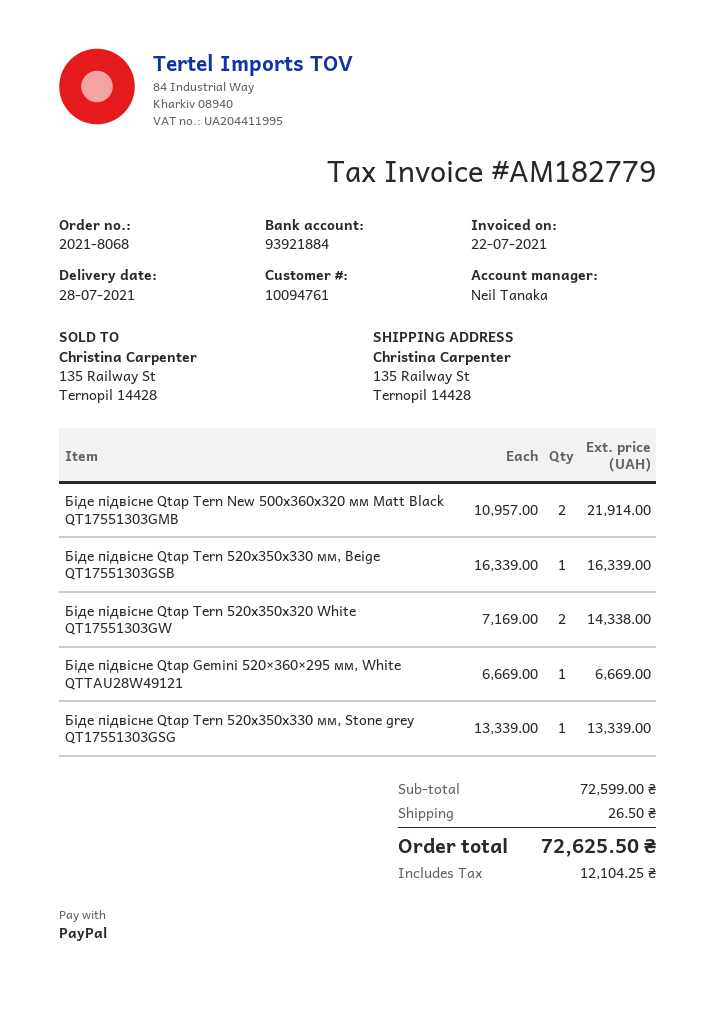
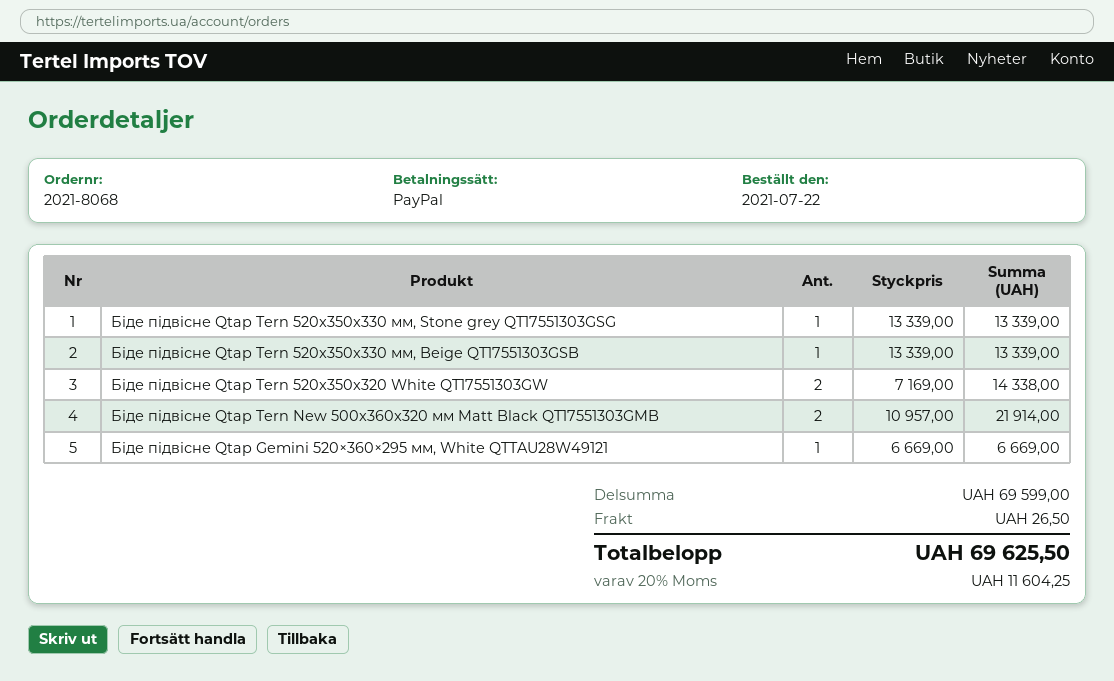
Біде підвісне Qtap Tern 520x350x330 мм, Beige QT17551303GSB: 1 x 16339.00 = 16339.00 -> 1 x 13339.00 = 13339.00
subtotal: 72599.00 -> 69599.00
tax: 12104.25 -> 11604.25
total: 72625.50 -> 69625.50

